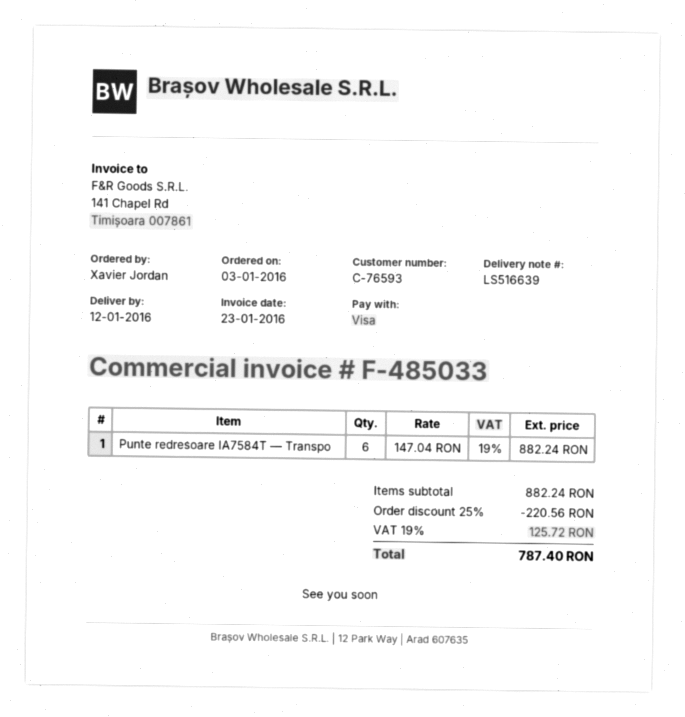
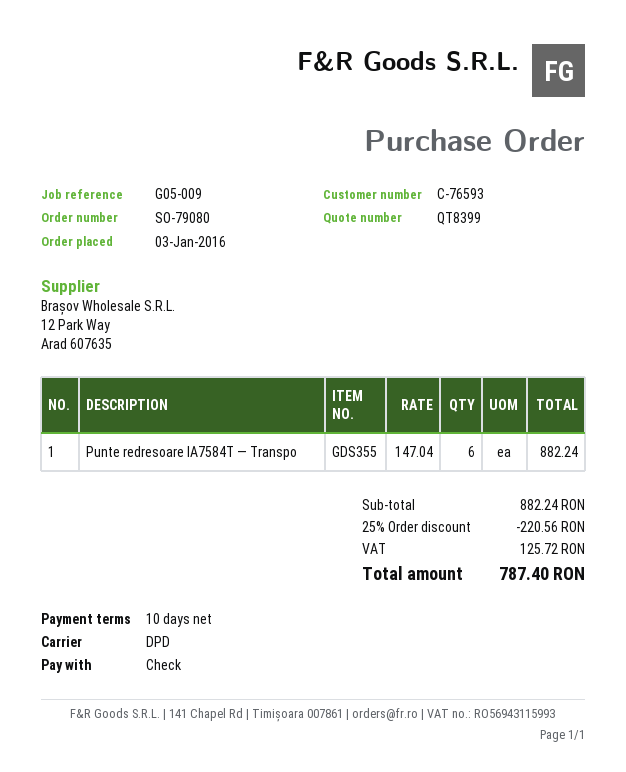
payment method: Visa -> cheque

